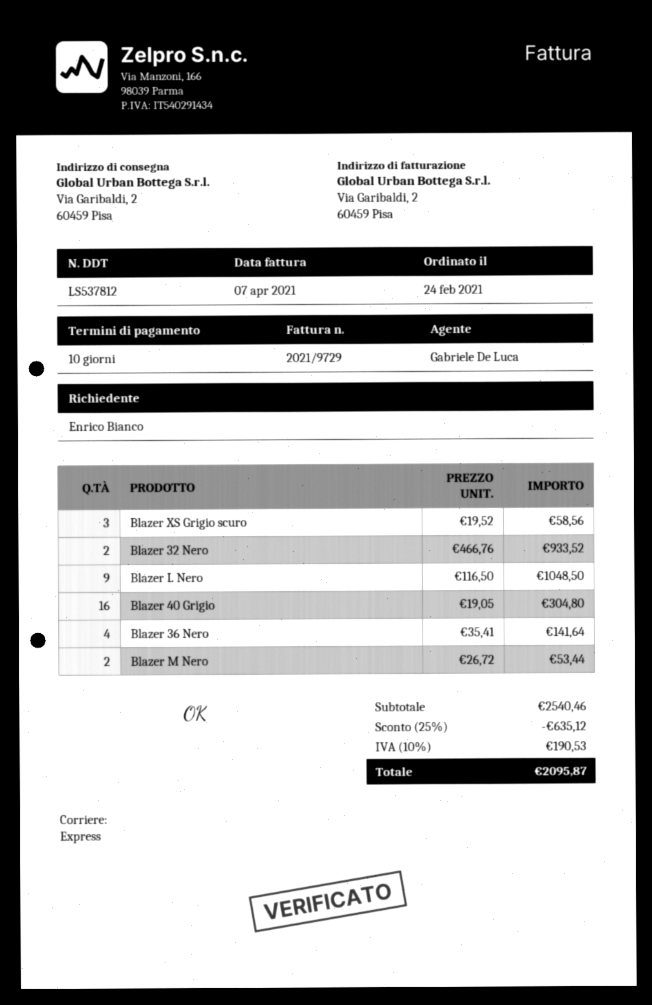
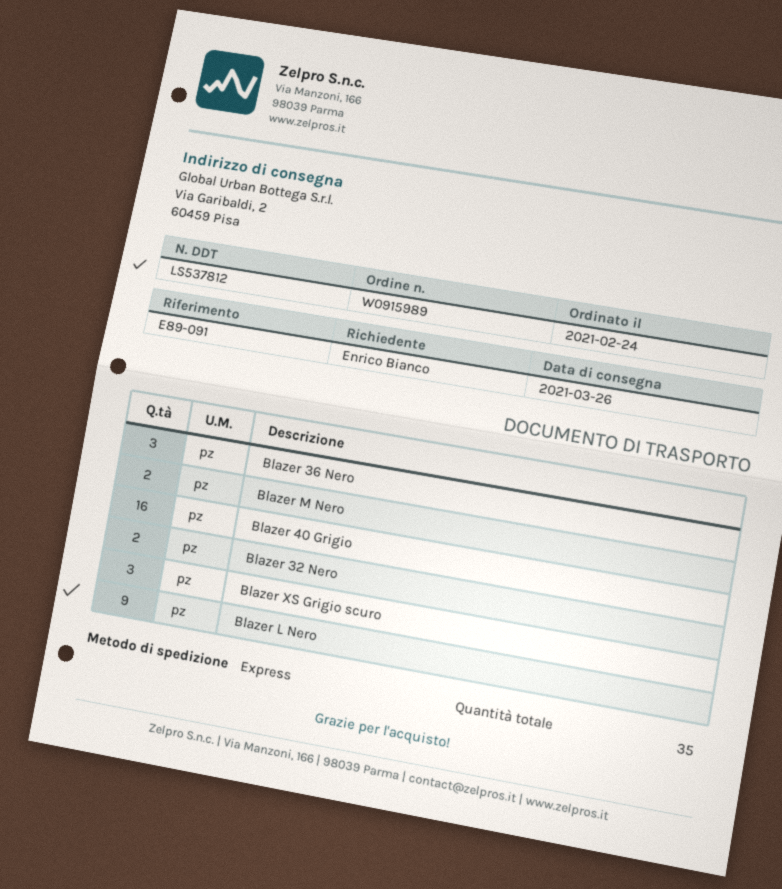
Blazer 36 Nero: 4 -> 3

